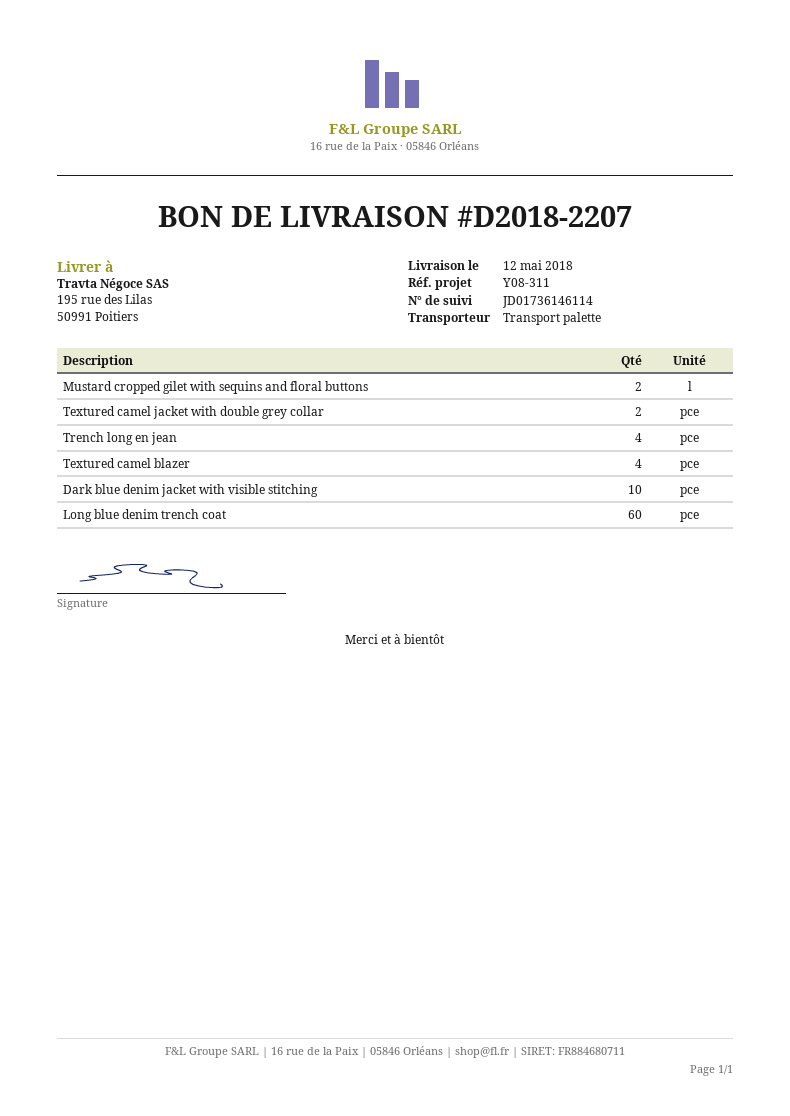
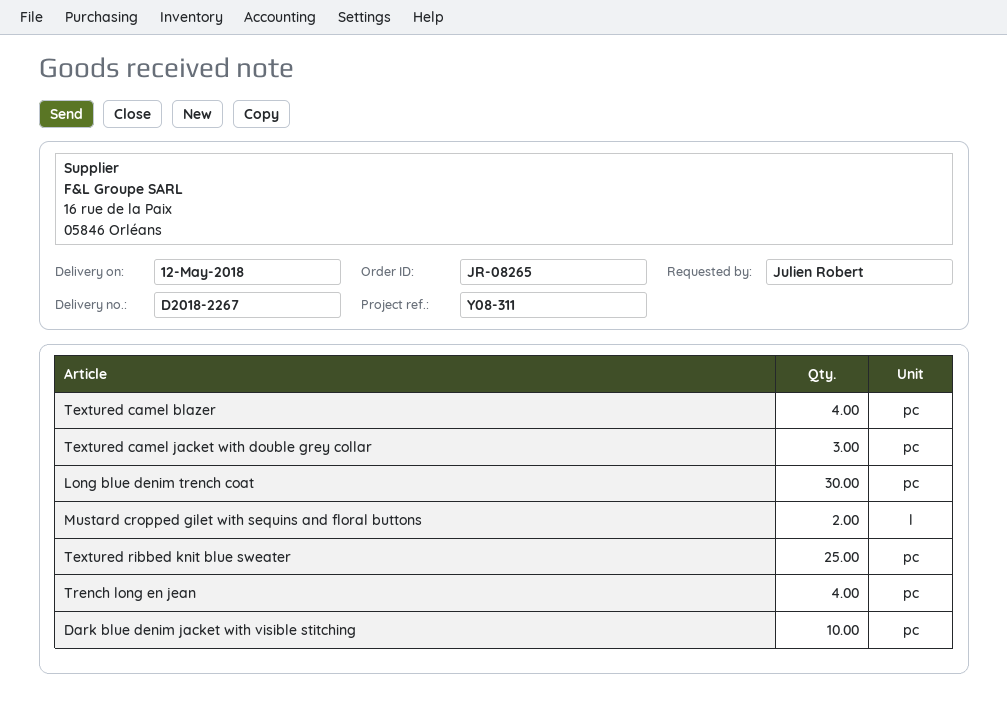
delivery note number: D2018-2207 -> D2018-2267
Textured camel jacket with double grey collar: 2 -> 3
Long blue denim trench coat: 60 -> 30
Textured ribbed knit blue sweater: none -> 25

